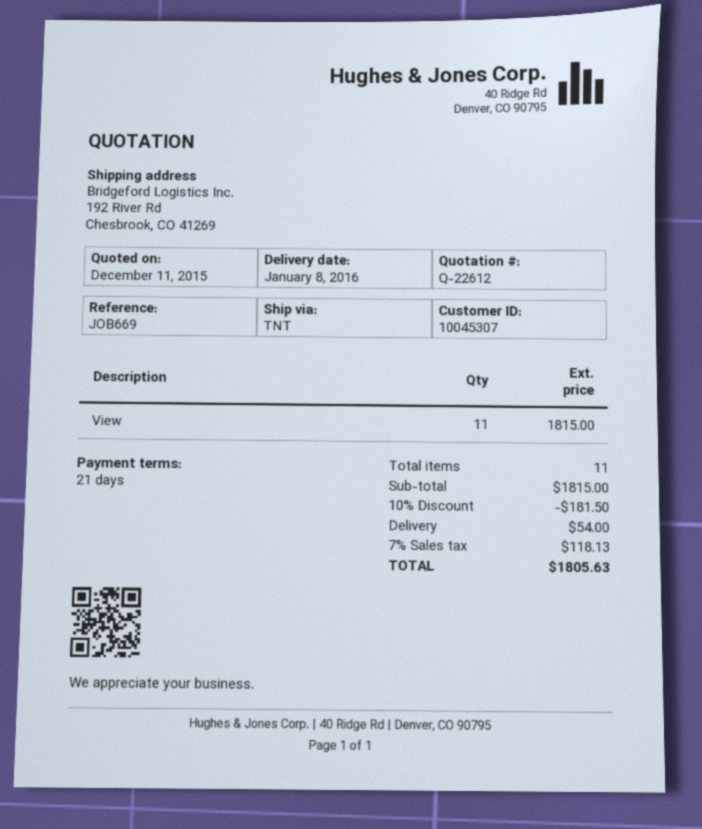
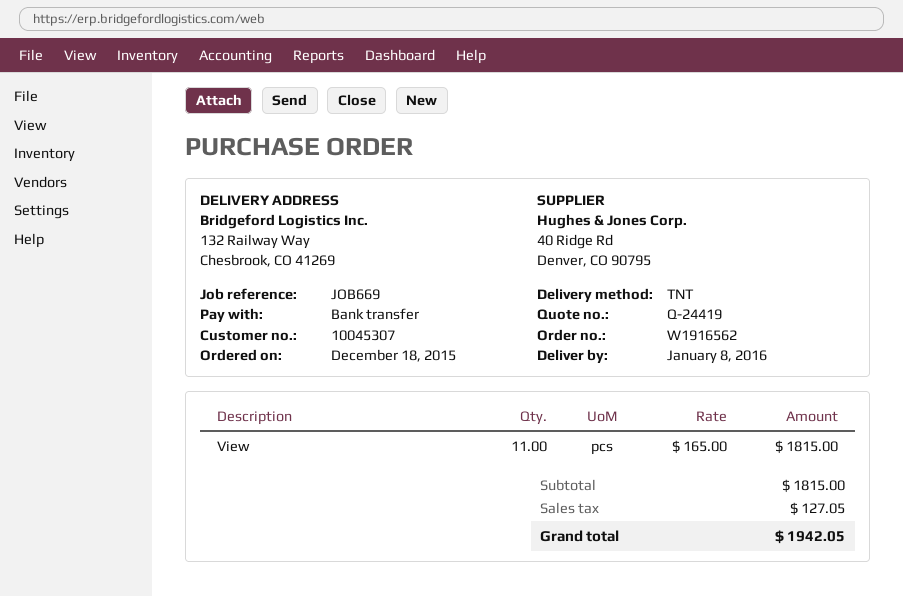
quote number: Q-22612 -> Q-24419
ship to: 192 River Rd, Chesbrook, CO 41269 -> 132 Railway Way, Chesbrook, CO 41269
discount: 10% = 181.50 -> none
shipping: 54.00 -> none
tax: 118.13 -> 127.05
total: 1805.63 -> 1942.05

